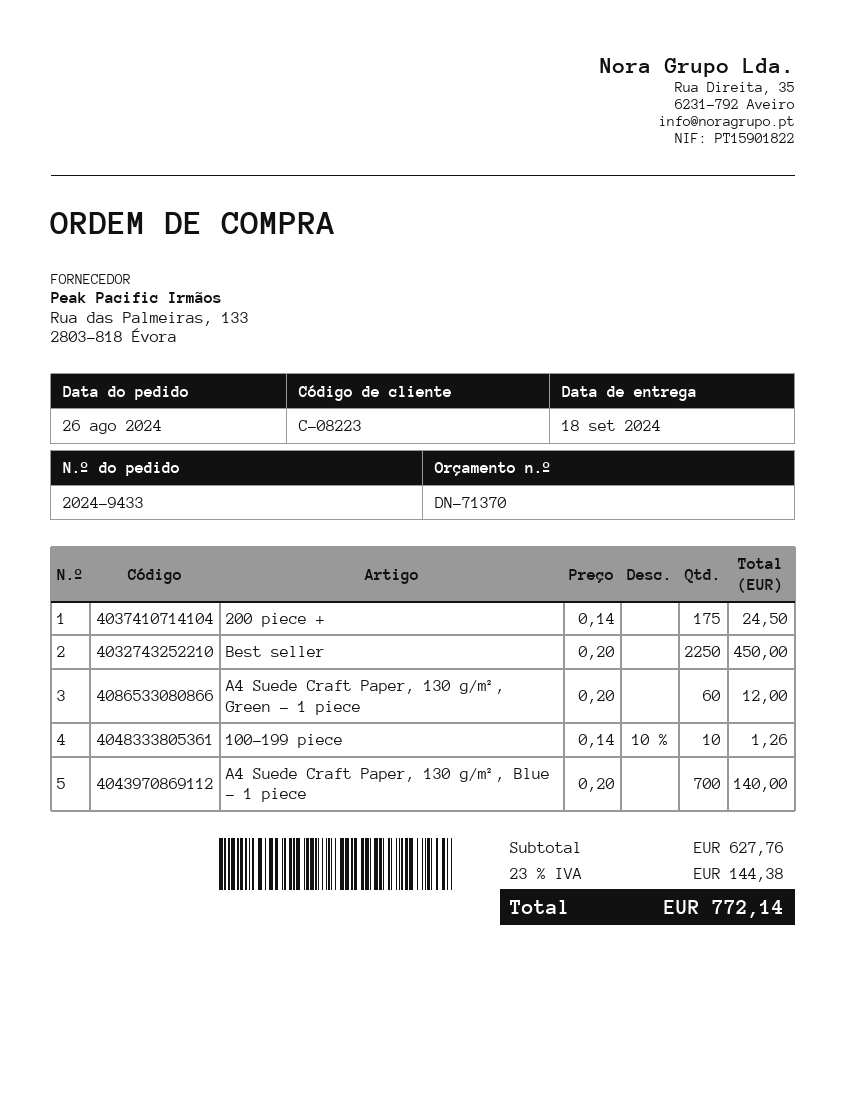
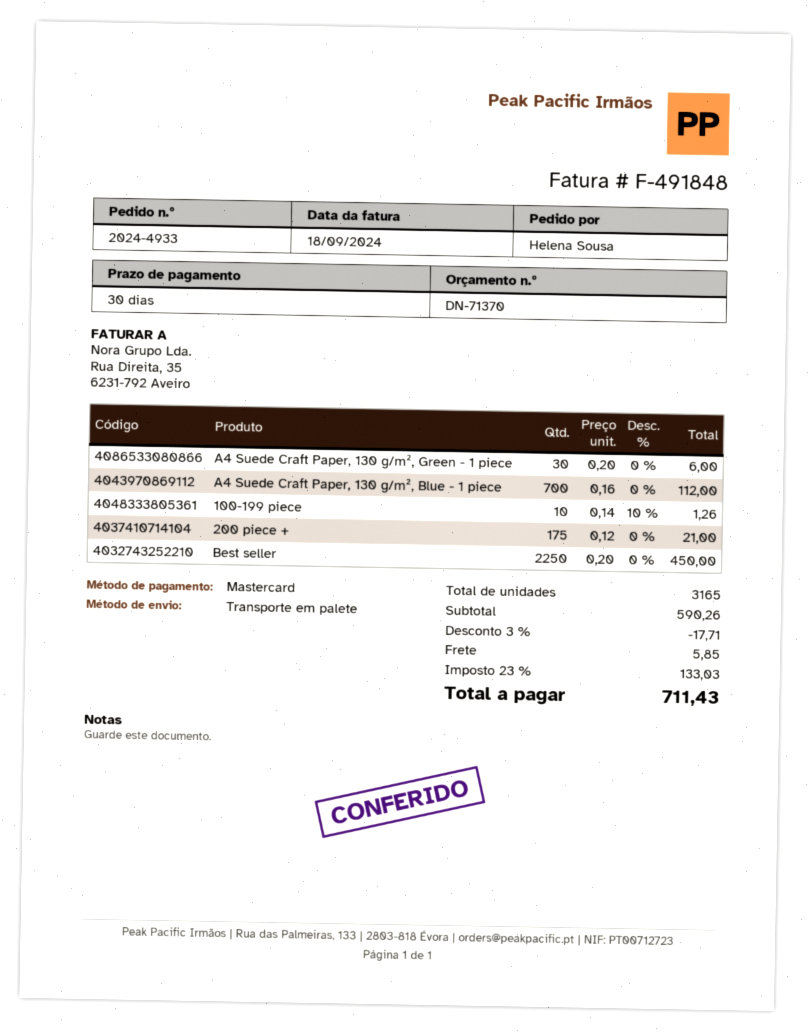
order number: 2024-9433 -> 2024-4933
200 piece +: 175 x 0.14 = 24.50 -> 175 x 0.12 = 21.00
A4 Suede Craft Paper, 130 g/m², Green - 1 piece: 60 x 0.20 = 12.00 -> 30 x 0.20 = 6.00
A4 Suede Craft Paper, 130 g/m², Blue - 1 piece: 700 x 0.20 = 140.00 -> 700 x 0.16 = 112.00
subtotal: 627.76 -> 590.26
discount: none -> 3% = 17.71
shipping: none -> 5.85
tax: 23% = 144.38 -> 23% = 133.03
total: 772.14 -> 711.43

